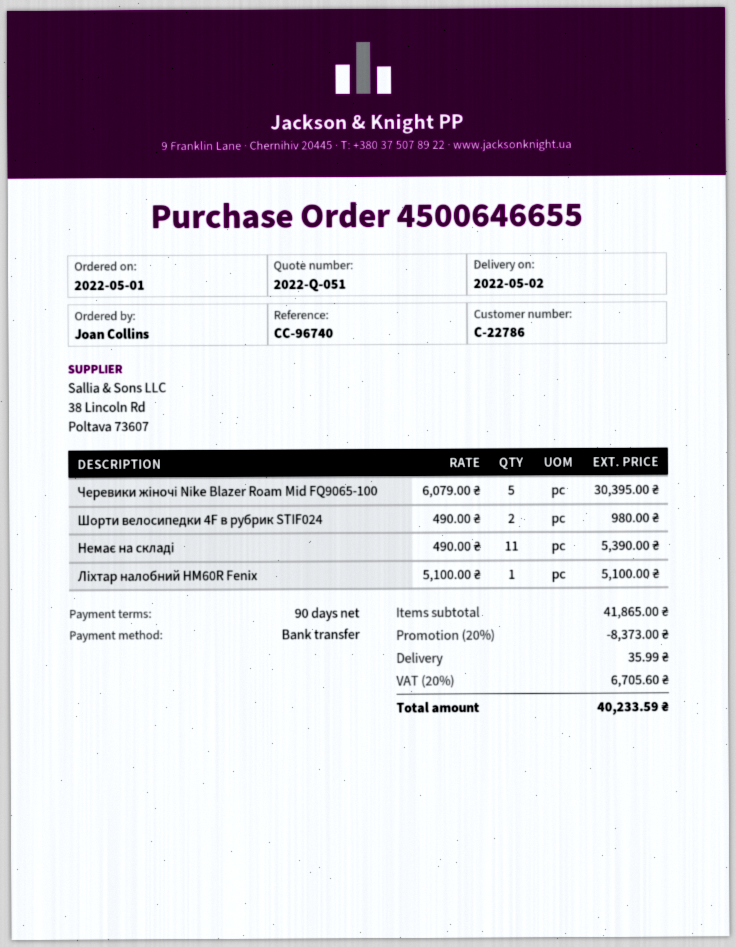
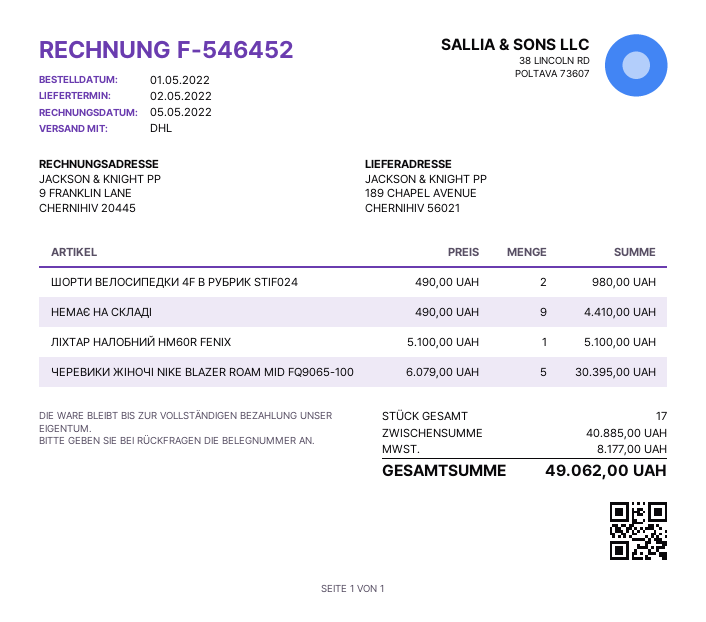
Немає на складі: 11 x 490.00 = 5390.00 -> 9 x 490.00 = 4410.00
subtotal: 41865.00 -> 40885.00
discount: 20% = 8373.00 -> none
shipping: 35.99 -> none
tax: 6705.60 -> 8177.00
total: 40233.59 -> 49062.00

